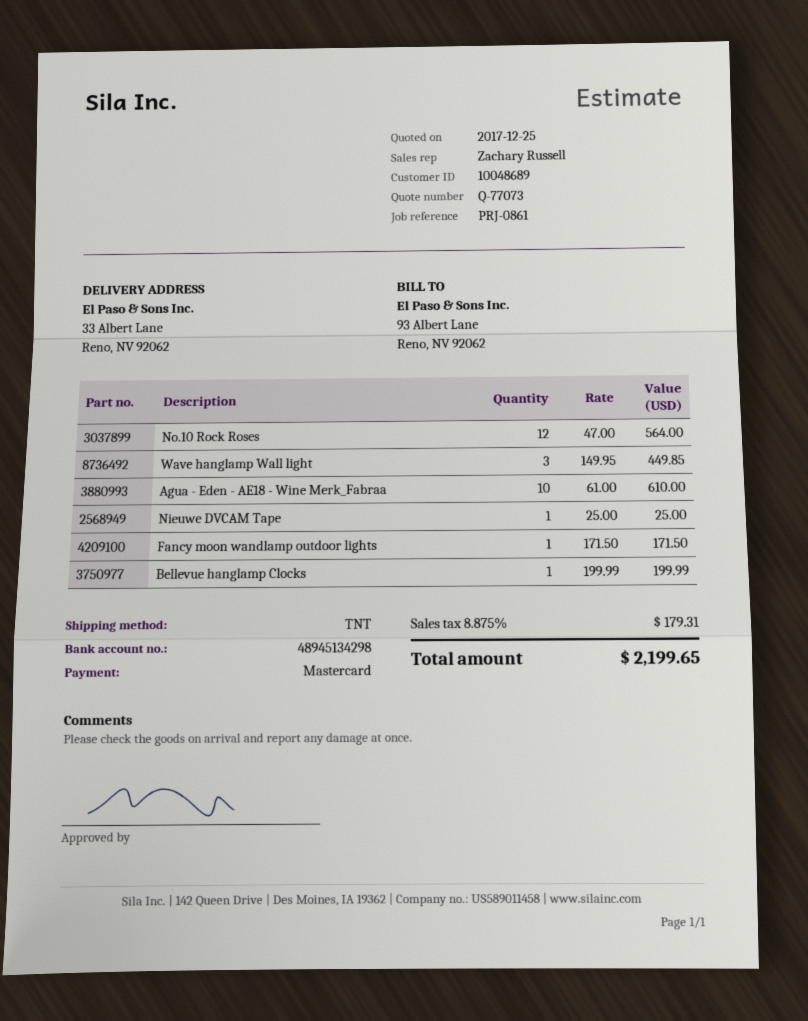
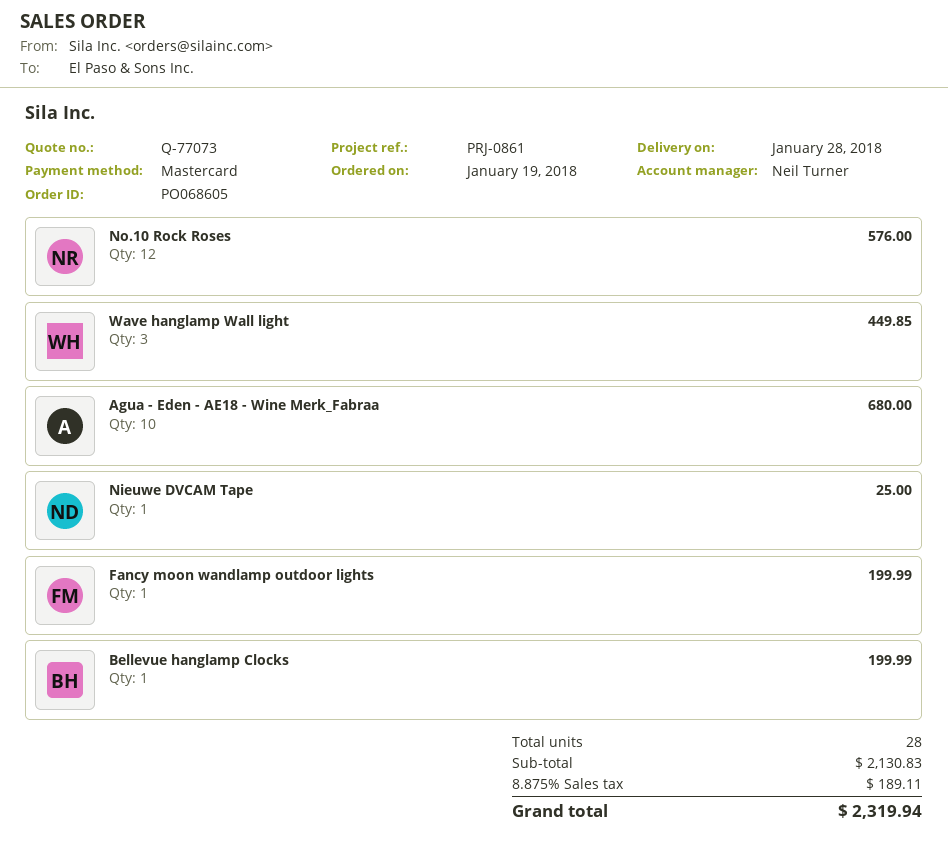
sales rep: Zachary Russell -> Neil Turner
No.10 Rock Roses: 12 for 564.00 -> 12 for 576.00
Agua - Eden - AE18 - Wine Merk_Fabraa: 10 for 610.00 -> 10 for 680.00
Fancy moon wandlamp outdoor lights: 1 for 171.50 -> 1 for 199.99
tax: 8.875% = 179.31 -> 8.875% = 189.11
total: 2199.65 -> 2319.94

